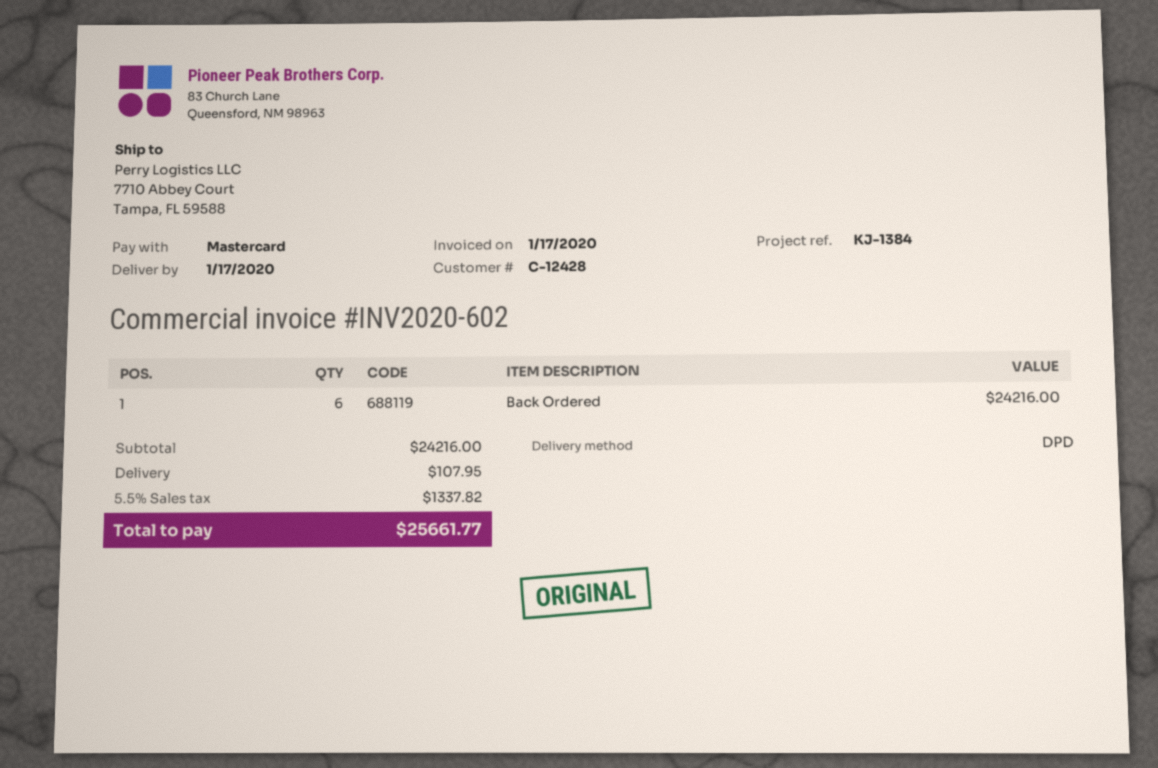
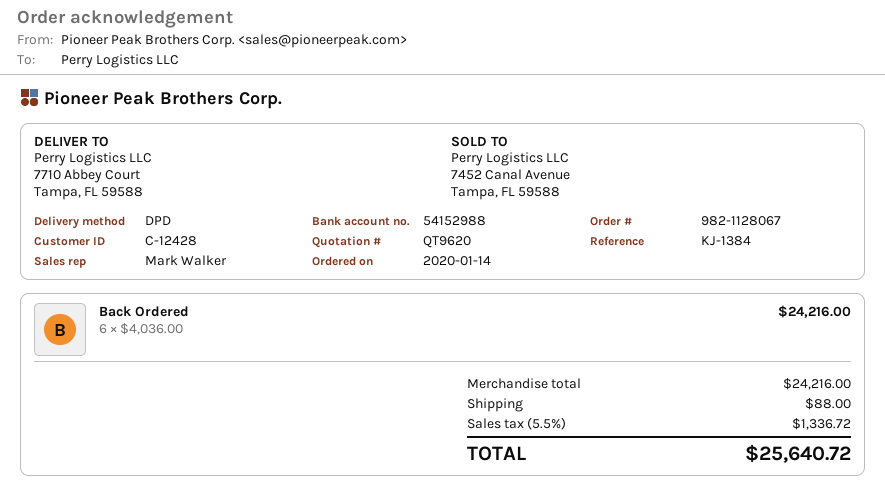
shipping: 107.95 -> 88.00
tax: 5.5% = 1337.82 -> 5.5% = 1336.72
total: 25661.77 -> 25640.72

